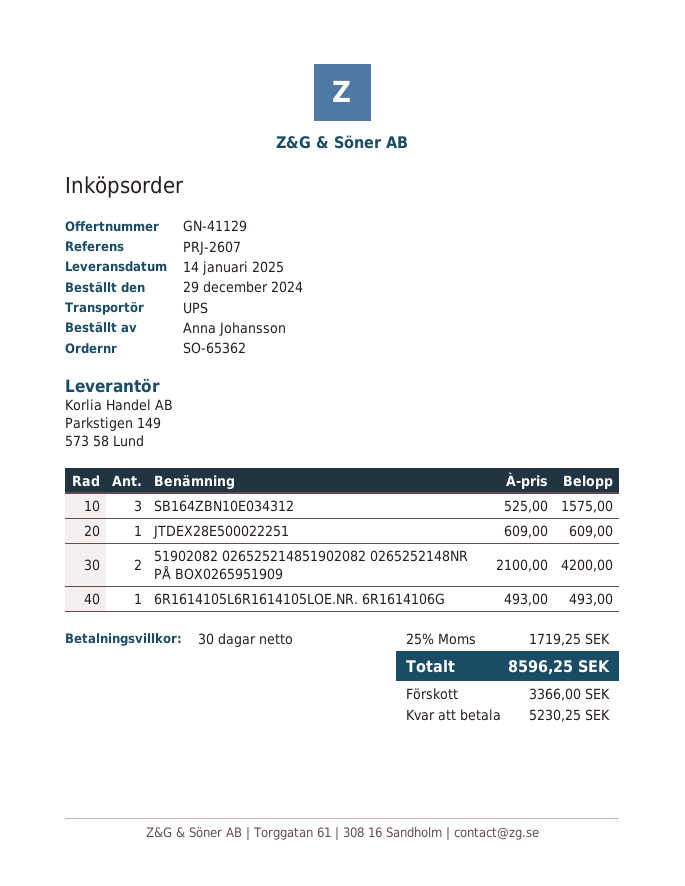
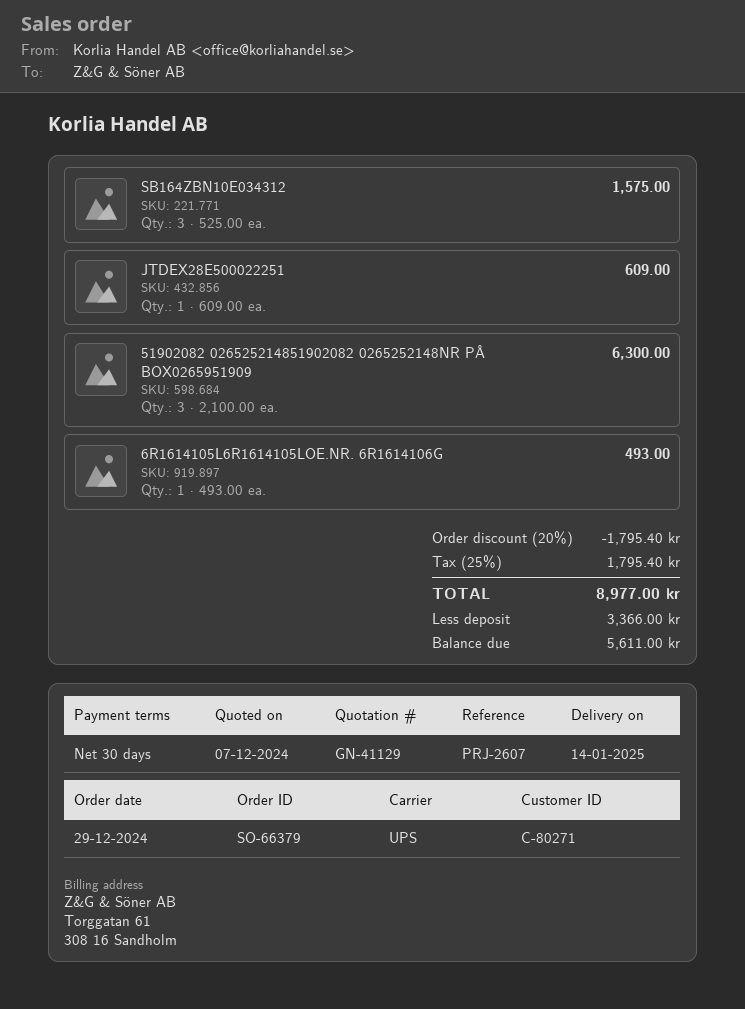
order number: SO-65362 -> SO-66379
51902082 026525214851902082 0265252148NR PÅ BOX0265951909: 2 x 2100.00 = 4200.00 -> 3 x 2100.00 = 6300.00
discount: none -> 20% = 1795.40
tax: 25% = 1719.25 -> 25% = 1795.40
total: 8596.25 -> 8977.00
balance: 5230.25 -> 5611.00

